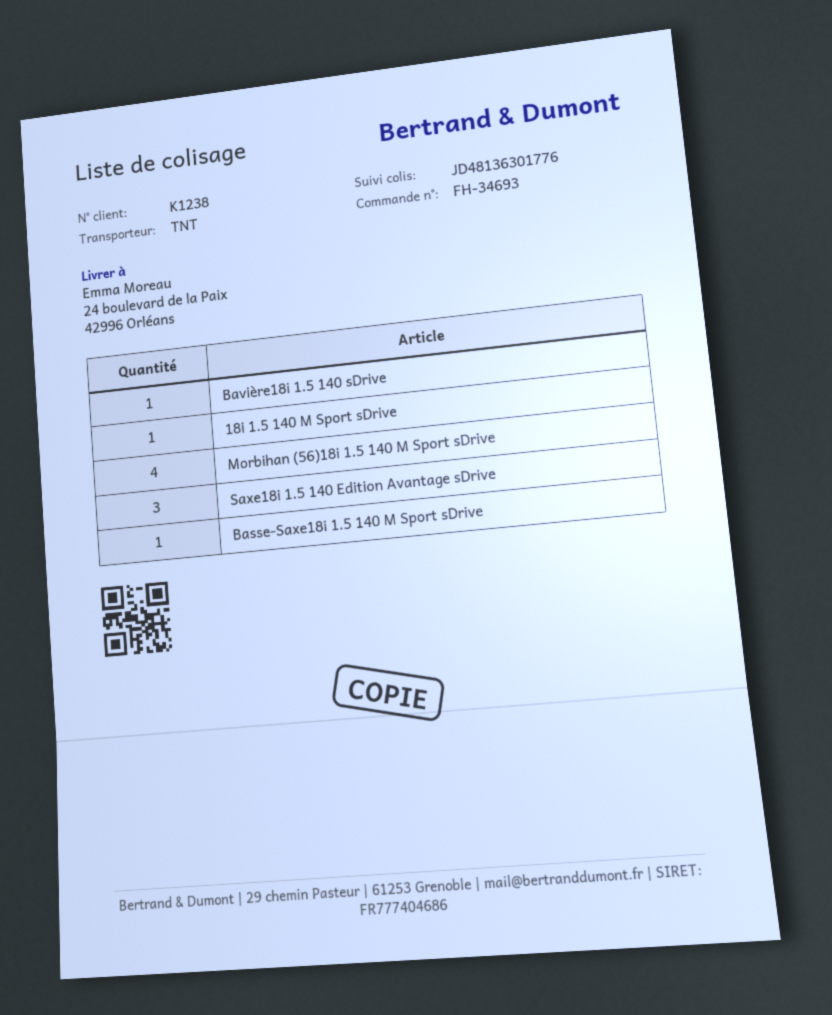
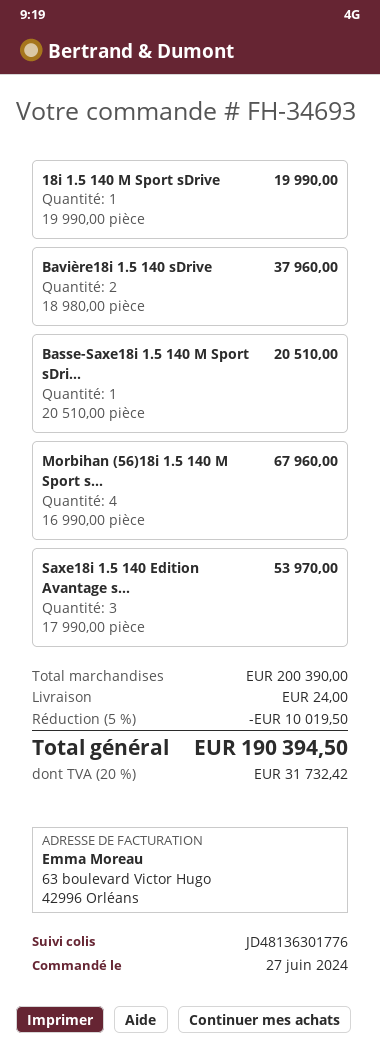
Bavière18i 1.5 140 sDrive: 1 -> 2

